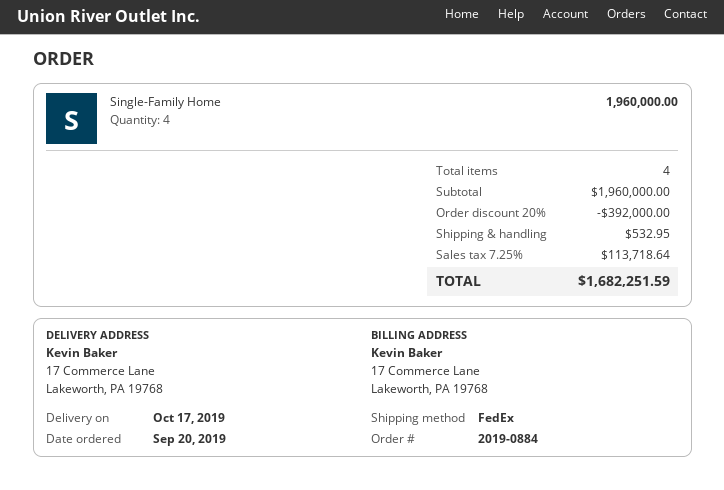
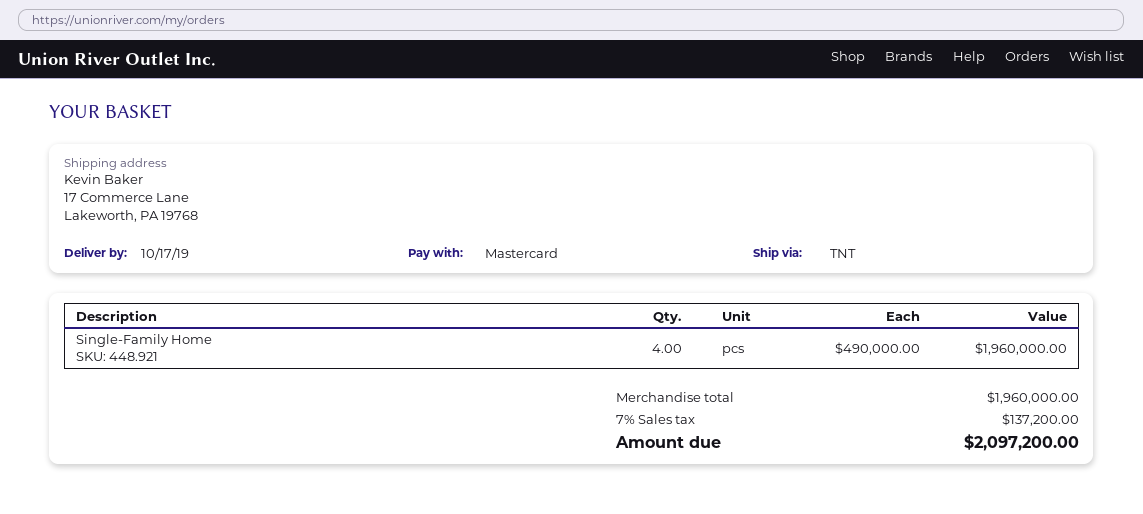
shipping method: FedEx -> TNT
discount: 20% = 392000.00 -> none
shipping: 532.95 -> none
tax: 7.25% = 113718.64 -> 7% = 137200.00
total: 1682251.59 -> 2097200.00

